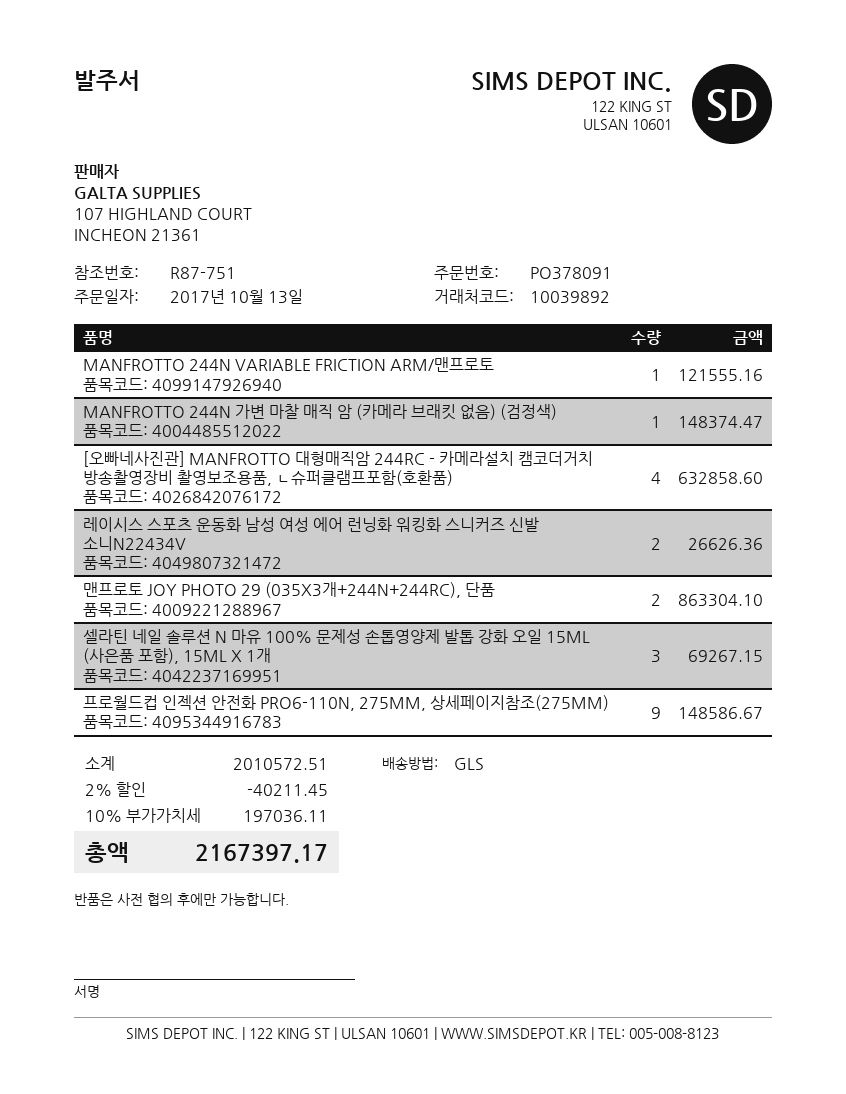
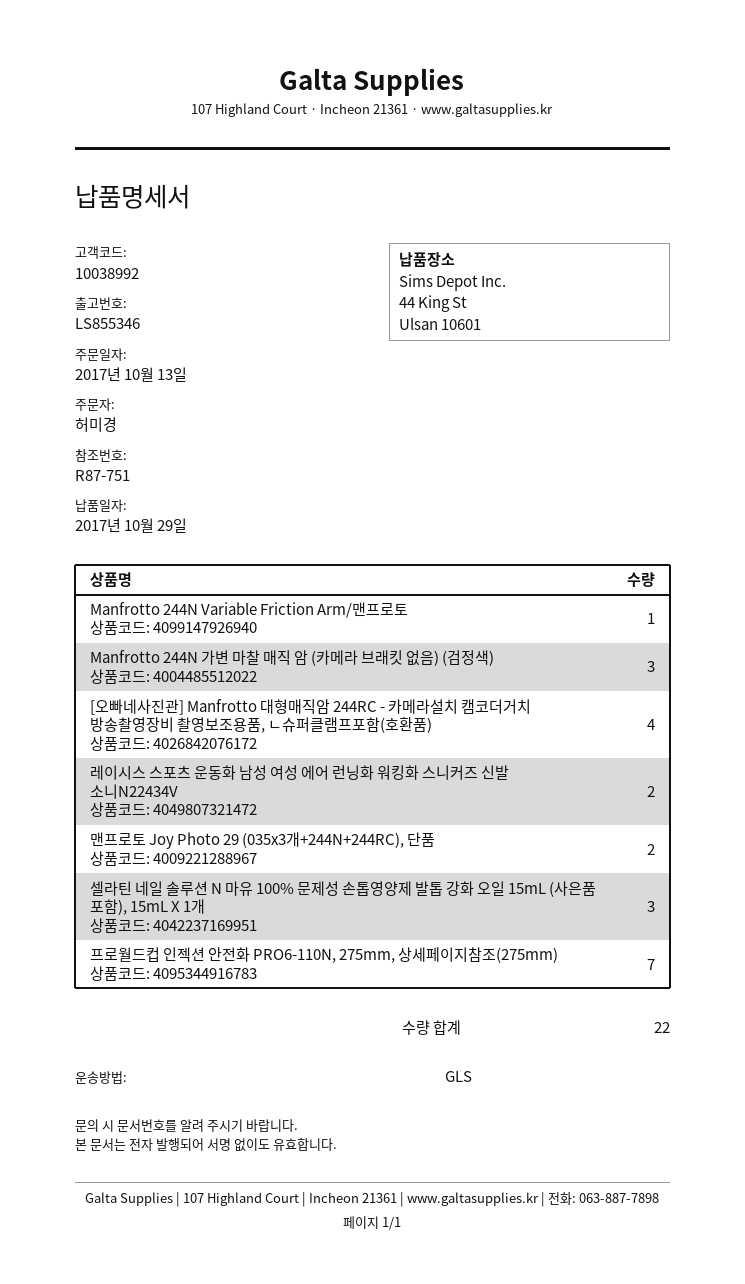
customer number: 10039892 -> 10038992
MANFROTTO 244N 가변 마찰 매직 암 (카메라 브래킷 없음) (검정색): 1 -> 3
프로월드컵 인젝션 안전화 PRO6-110N, 275MM, 상세페이지참조(275MM): 9 -> 7

